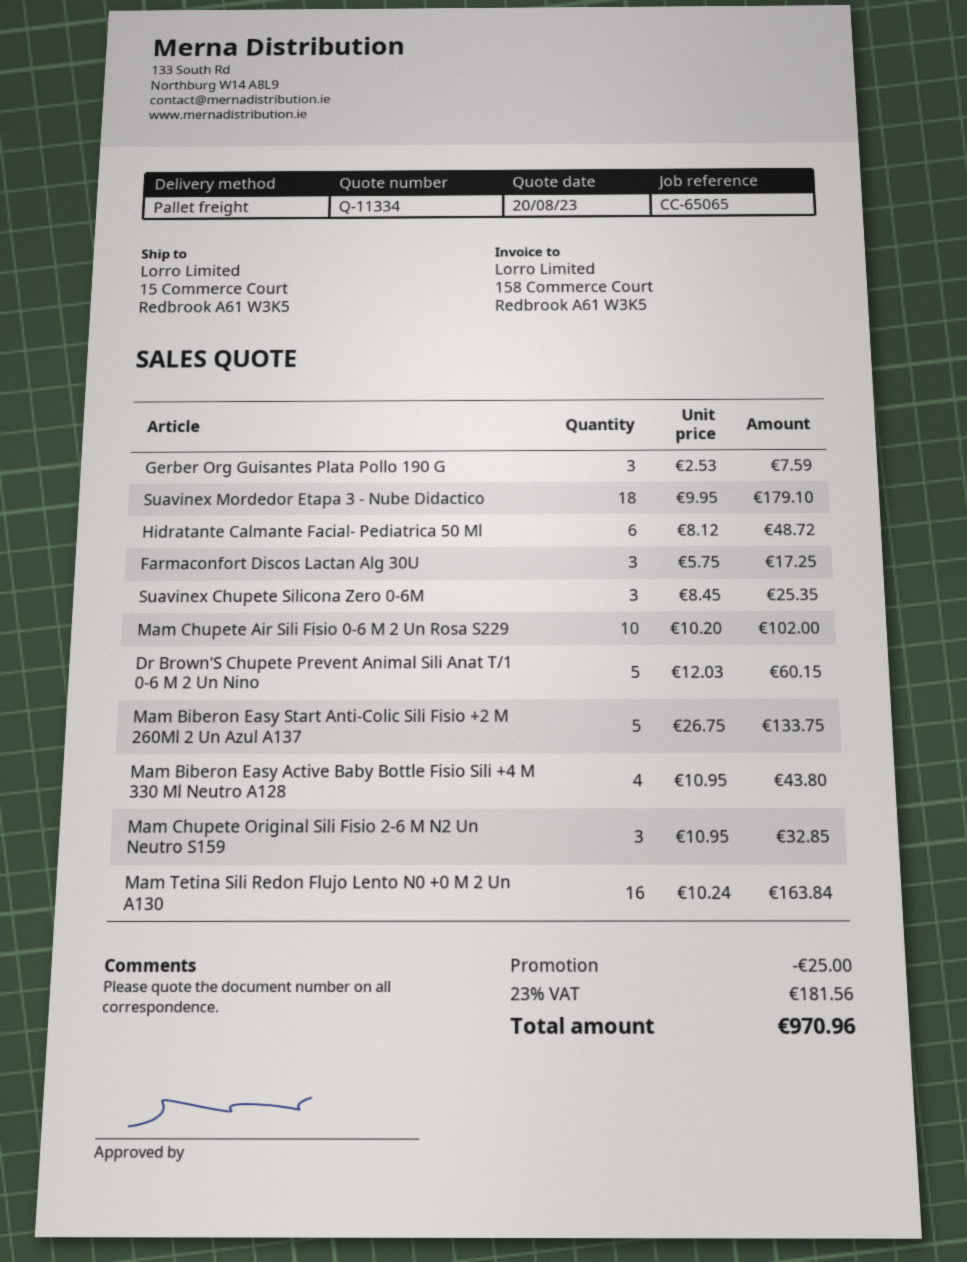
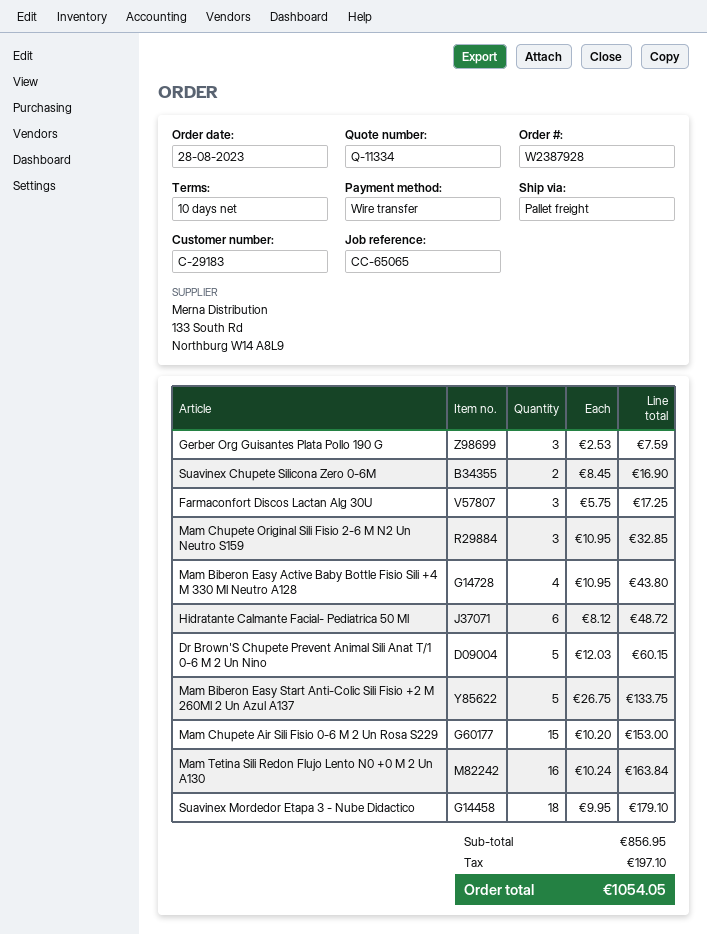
Suavinex Chupete Silicona Zero 0-6M: 3 x 8.45 = 25.35 -> 2 x 8.45 = 16.90
Mam Chupete Air Sili Fisio 0-6 M 2 Un Rosa S229: 10 x 10.20 = 102.00 -> 15 x 10.20 = 153.00
discount: 25.00 -> none
tax: 181.56 -> 197.10
total: 970.96 -> 1054.05

